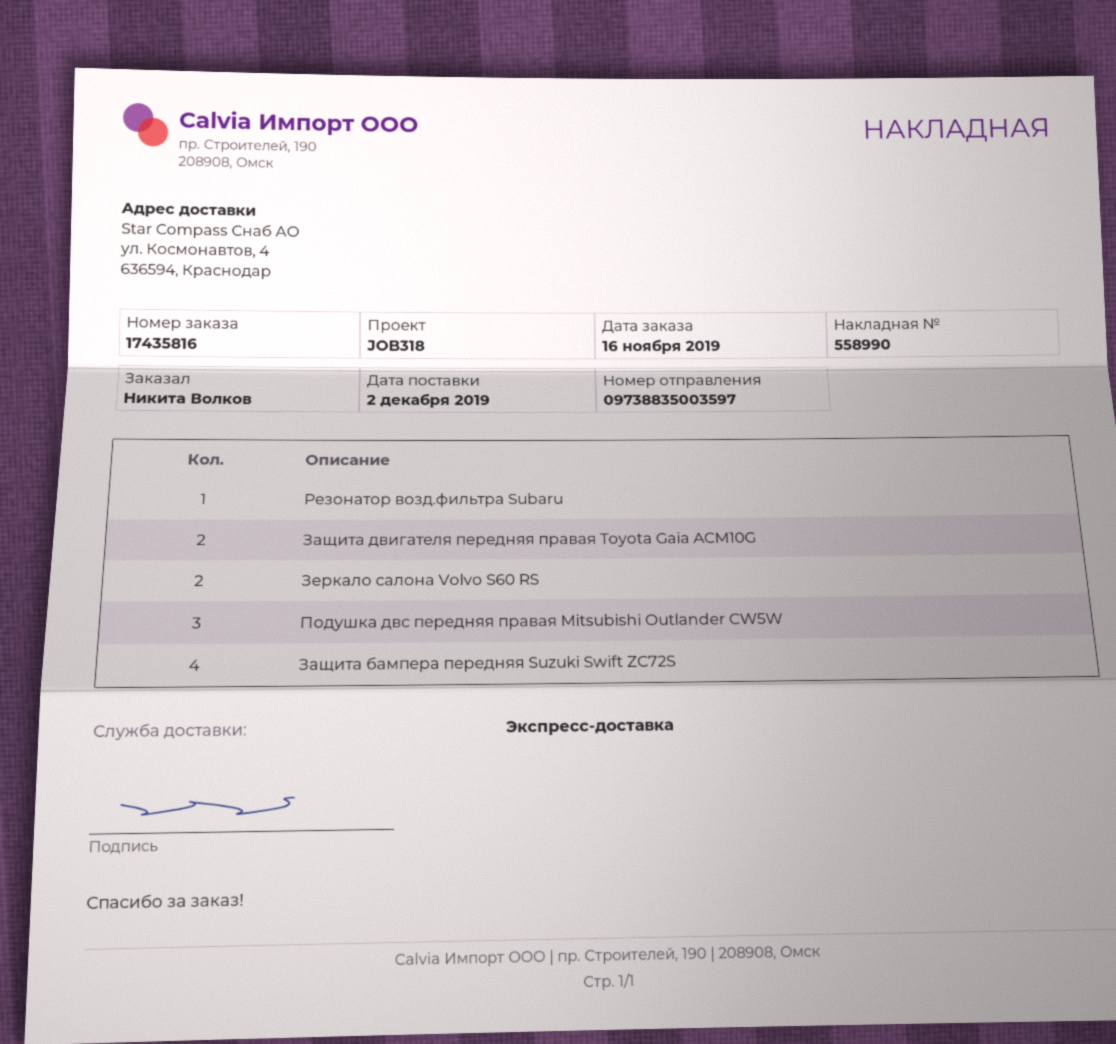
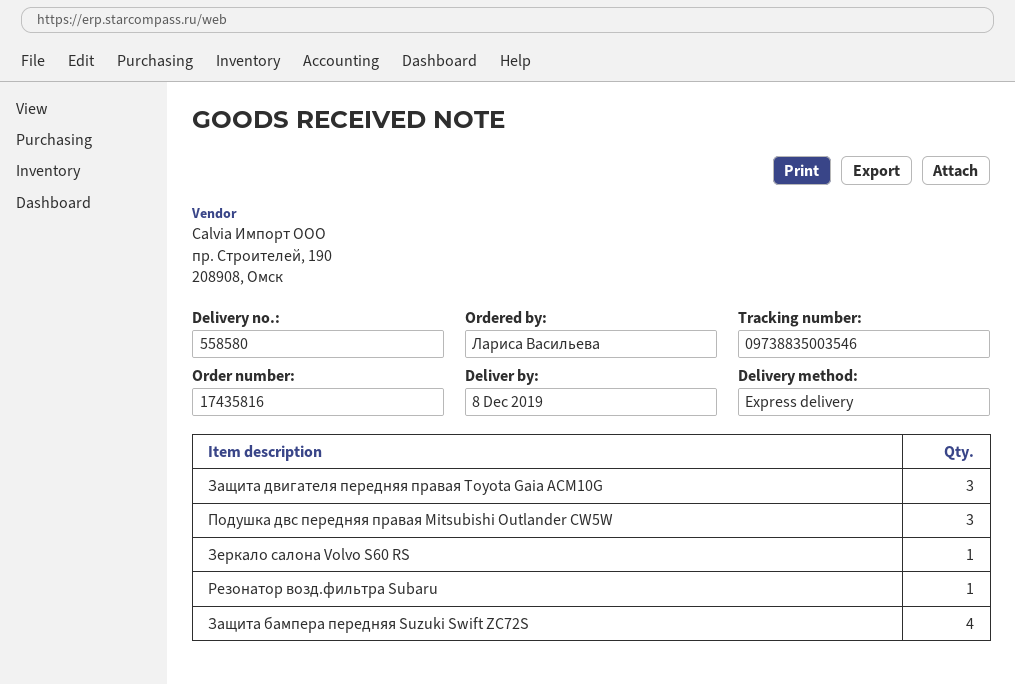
delivery note number: 558990 -> 558580
delivery date: 2019-12-02 -> 2019-12-08
ordered by: Никита Волков -> Лариса Васильева
tracking number: 09738835003597 -> 09738835003546
Защита двигателя передняя правая Toyota Gaia ACM10G: 2 -> 3
Зеркало салона Volvo S60 RS: 2 -> 1

